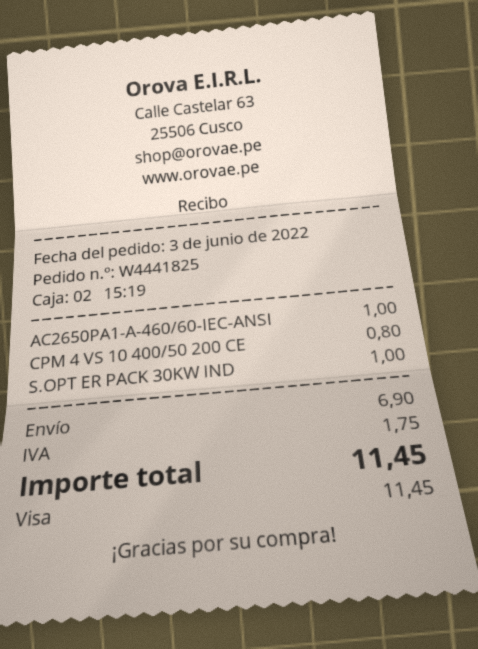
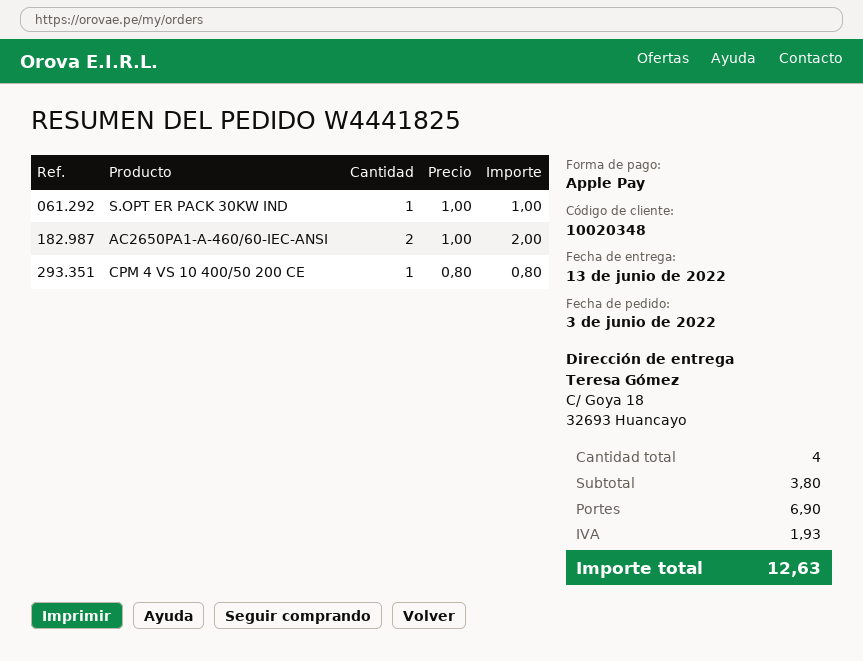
payment method: Visa -> Apple Pay
AC2650PA1-A-460/60-IEC-ANSI: 1 x 1.00 = 1.00 -> 2 x 1.00 = 2.00
tax: 1.75 -> 1.93
total: 11.45 -> 12.63

